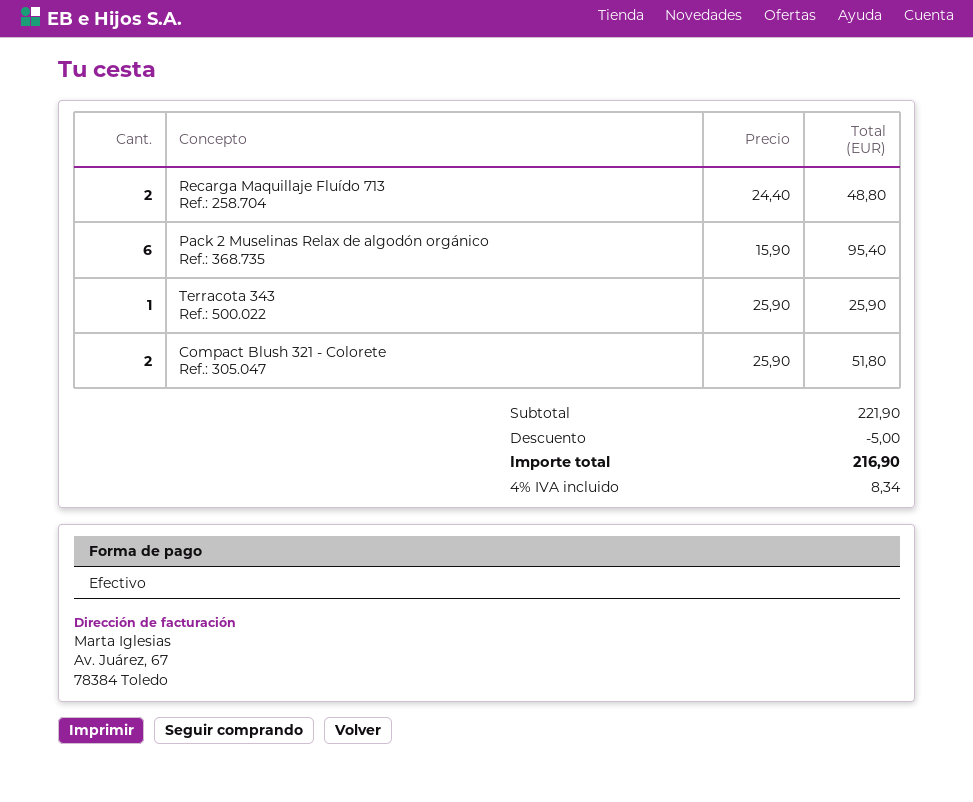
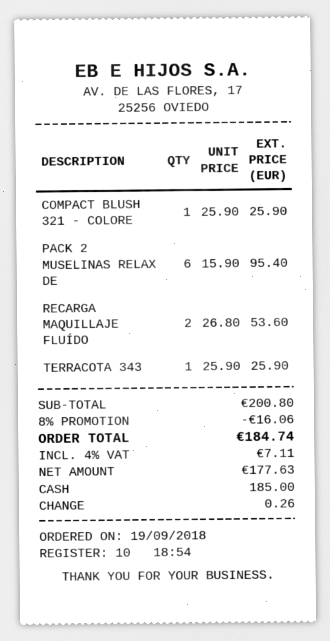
Recarga Maquillaje Fluído 713: 2 x 24.40 = 48.80 -> 2 x 26.80 = 53.60
Compact Blush 321 - Colorete: 2 x 25.90 = 51.80 -> 1 x 25.90 = 25.90
subtotal: 221.90 -> 200.80
discount: 5.00 -> 16.06
tax: 4% = 8.34 -> 4% = 7.11
total: 216.90 -> 184.74

